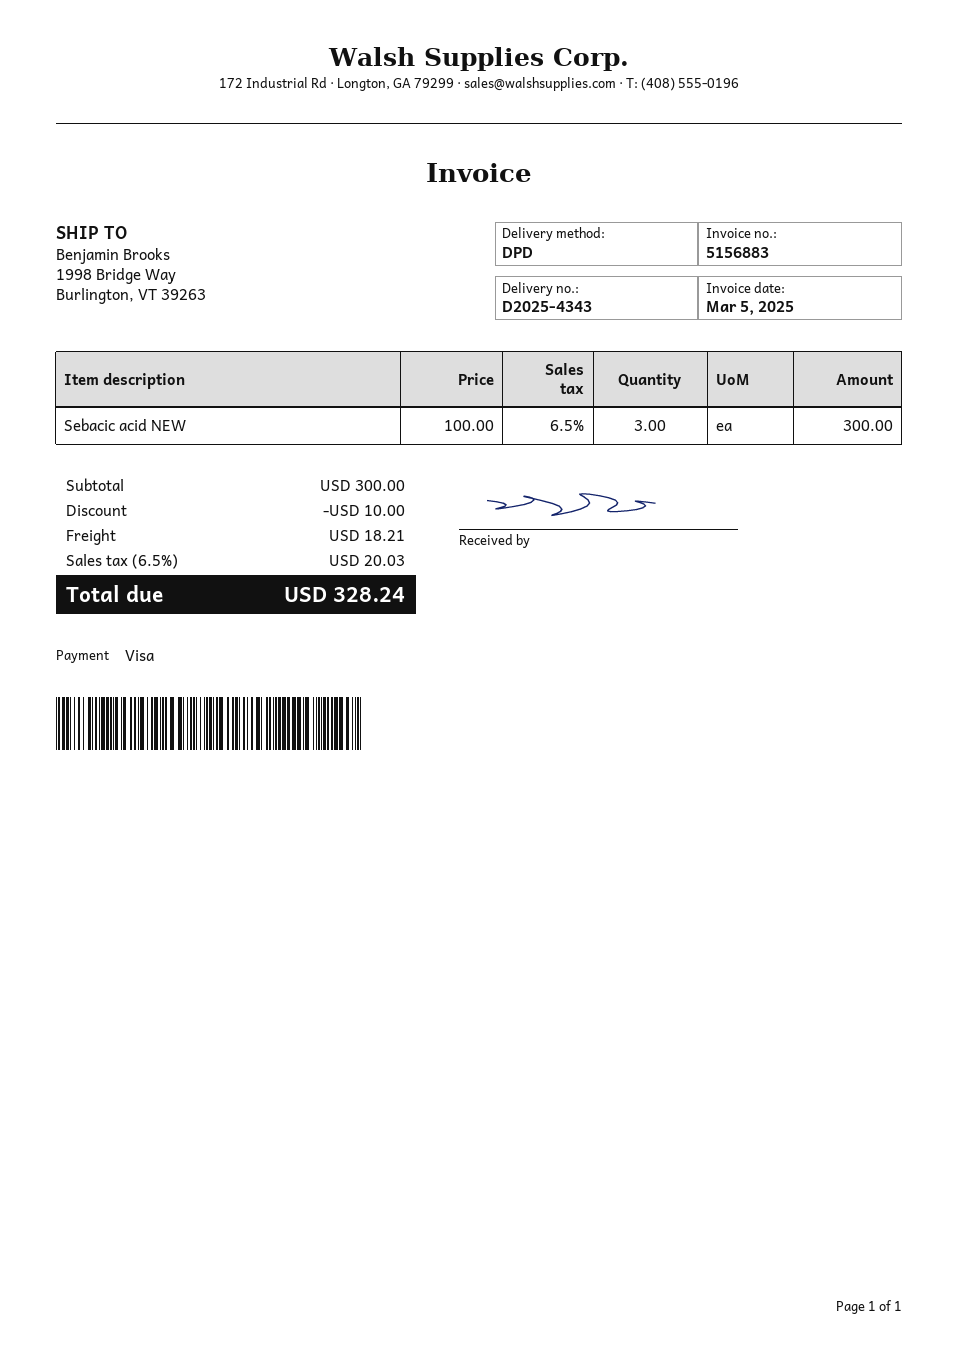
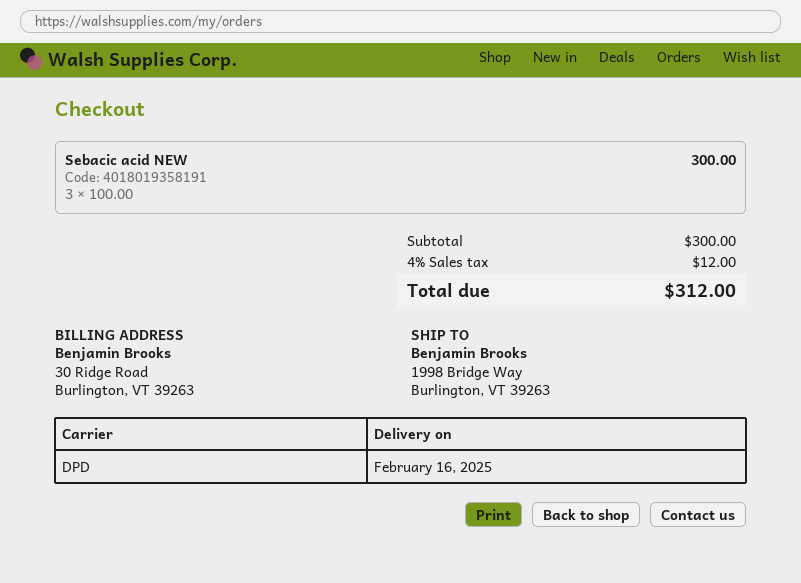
discount: 10.00 -> none
shipping: 18.21 -> none
tax: 6.5% = 20.03 -> 4% = 12.00
total: 328.24 -> 312.00

